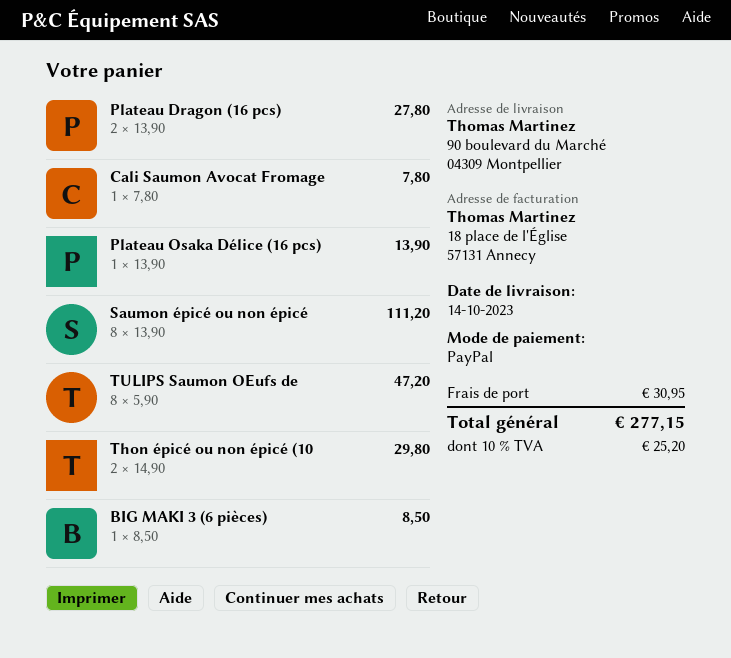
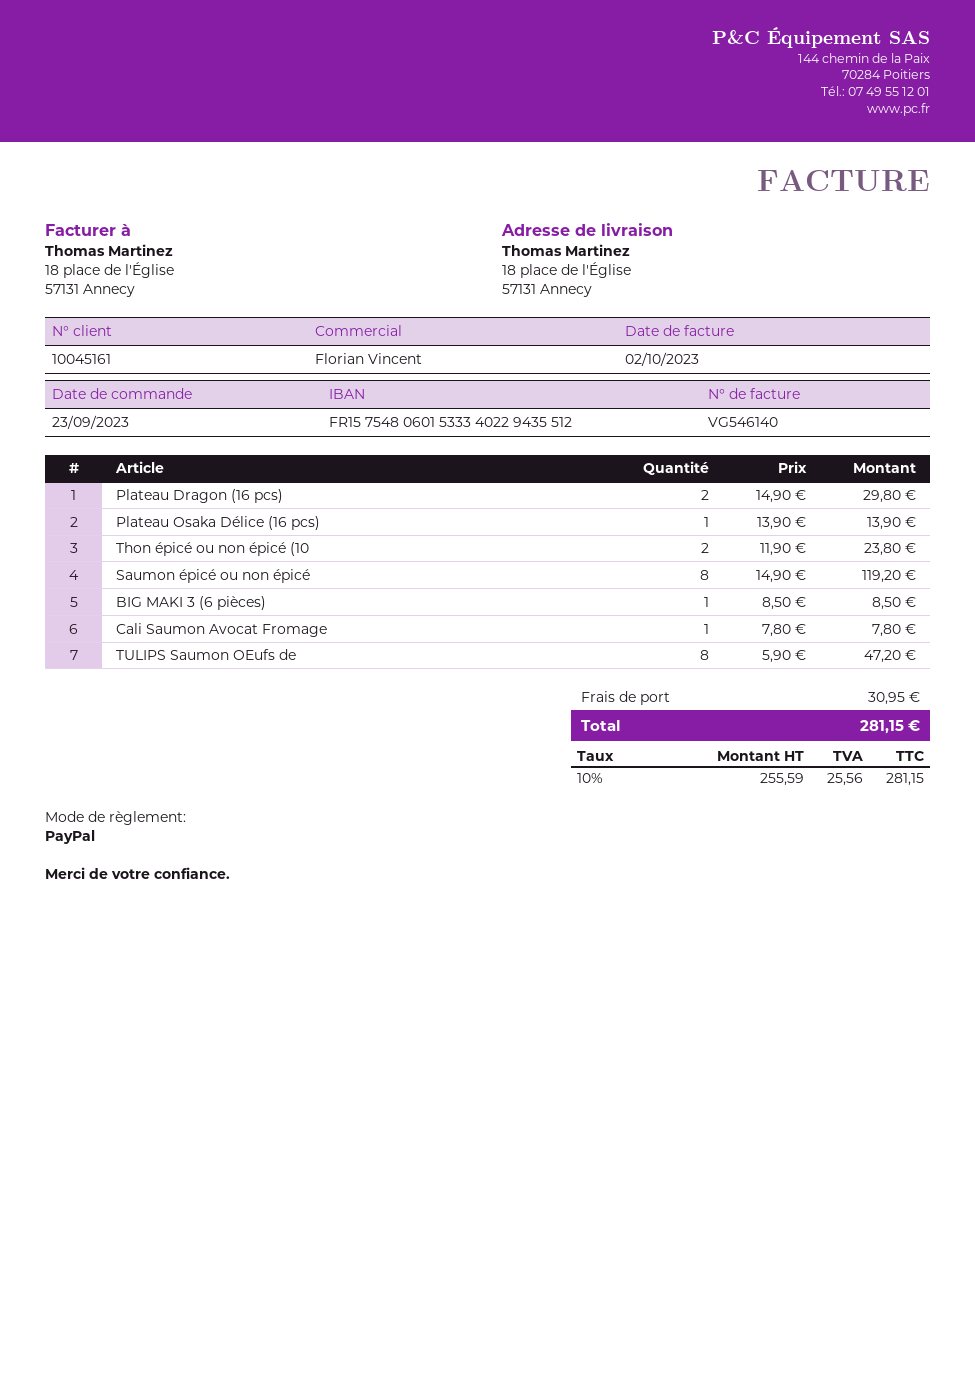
ship to: 90 boulevard du Marché, 04309 Montpellier -> 18 place de l'Église, 57131 Annecy
Plateau Dragon (16 pcs): 2 x 13.90 = 27.80 -> 2 x 14.90 = 29.80
Saumon épicé ou non épicé: 8 x 13.90 = 111.20 -> 8 x 14.90 = 119.20
Thon épicé ou non épicé (10: 2 x 14.90 = 29.80 -> 2 x 11.90 = 23.80
tax: 10% = 25.20 -> 10% = 25.56
total: 277.15 -> 281.15

